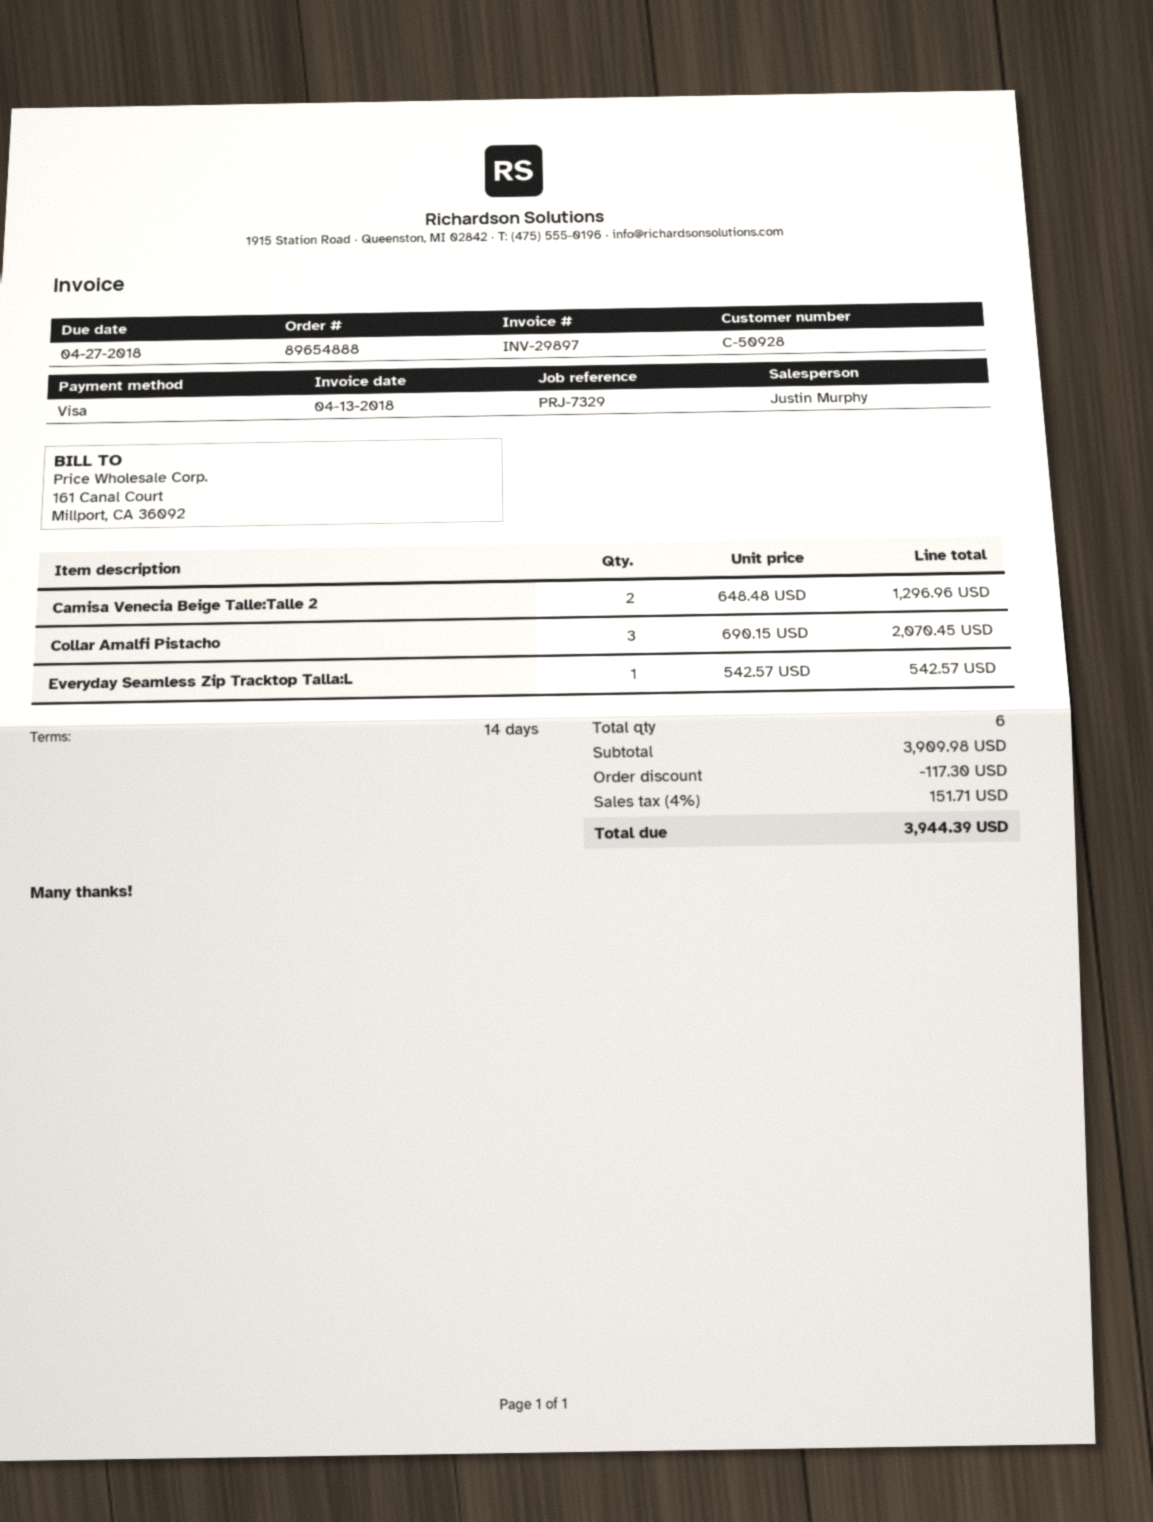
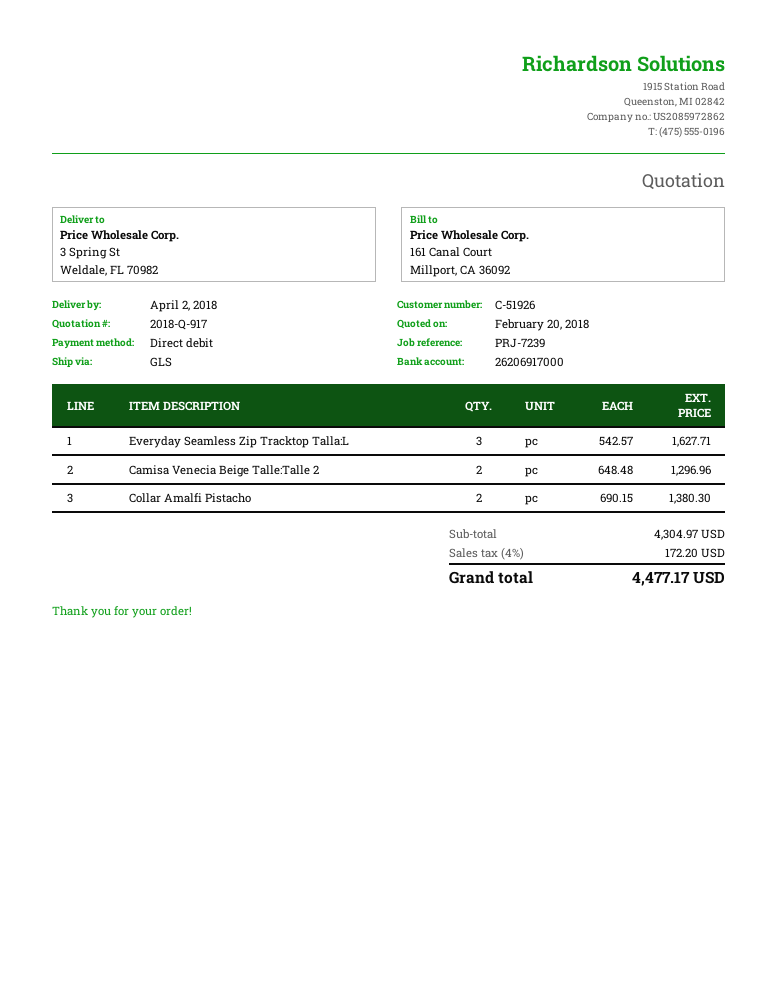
customer number: C-50928 -> C-51926
reference: PRJ-7329 -> PRJ-7239
payment method: Visa -> direct debit
Collar Amalfi Pistacho: 3 x 690.15 = 2070.45 -> 2 x 690.15 = 1380.30
Everyday Seamless Zip Tracktop Talla:L: 1 x 542.57 = 542.57 -> 3 x 542.57 = 1627.71
subtotal: 3909.98 -> 4304.97
discount: 117.30 -> none
tax: 4% = 151.71 -> 4% = 172.20
total: 3944.39 -> 4477.17

